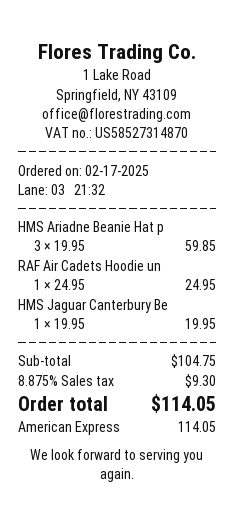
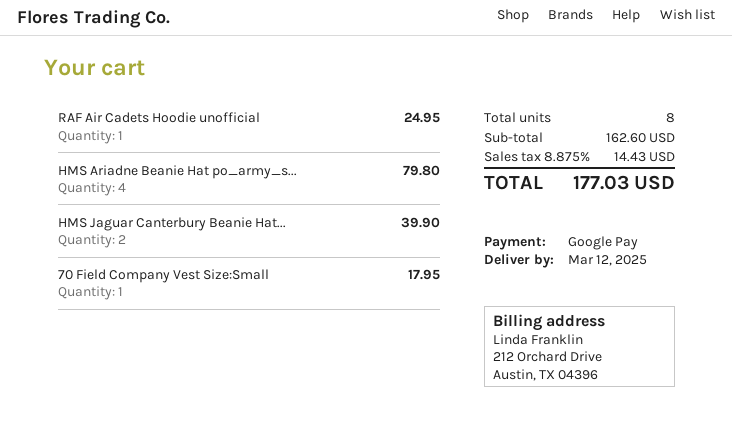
payment method: American Express -> Google Pay
HMS Ariadne Beanie Hat p: 3 for 59.85 -> 4 for 79.80
HMS Jaguar Canterbury Be: 1 for 19.95 -> 2 for 39.90
70 Field Company Vest Size:Small: none -> 1 for 17.95
subtotal: 104.75 -> 162.60
tax: 8.875% = 9.30 -> 8.875% = 14.43
total: 114.05 -> 177.03

